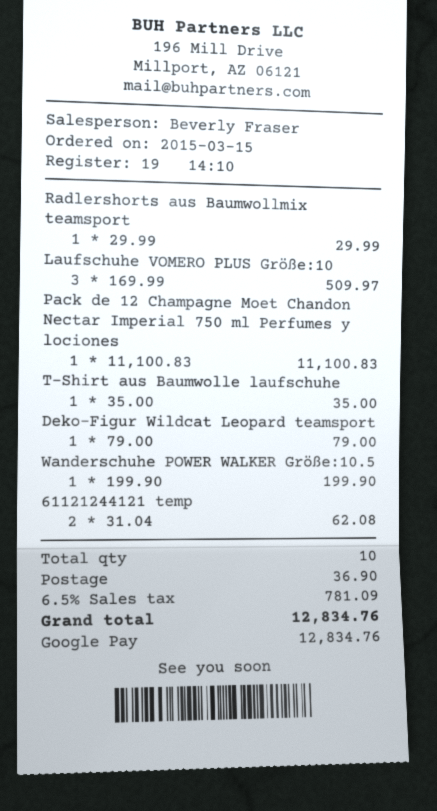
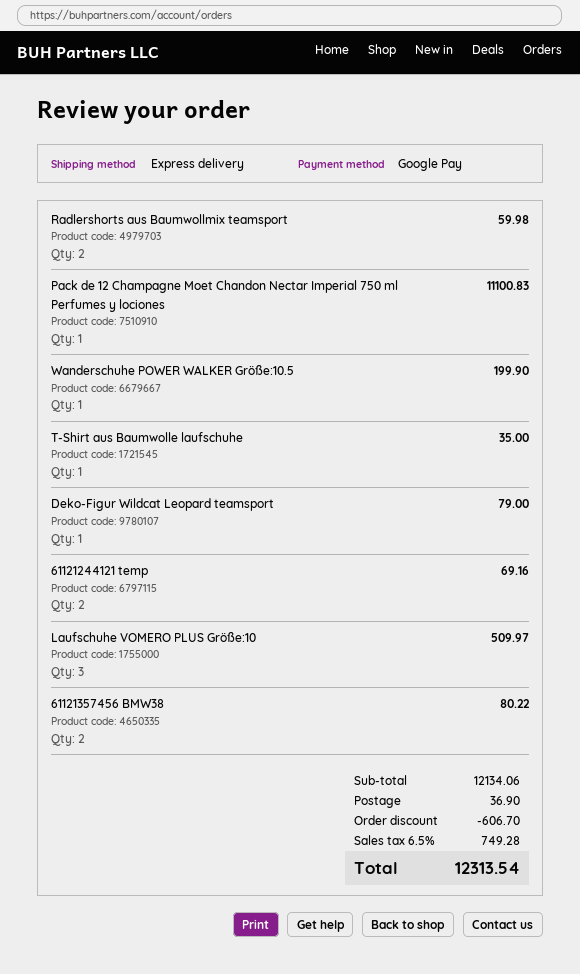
Radlershorts aus Baumwollmix teamsport: 1 for 29.99 -> 2 for 59.98
61121244121 temp: 2 for 62.08 -> 2 for 69.16
61121357456 BMW38: none -> 2 for 80.22
discount: none -> 606.70
tax: 6.5% = 781.09 -> 6.5% = 749.28
total: 12834.76 -> 12313.54

